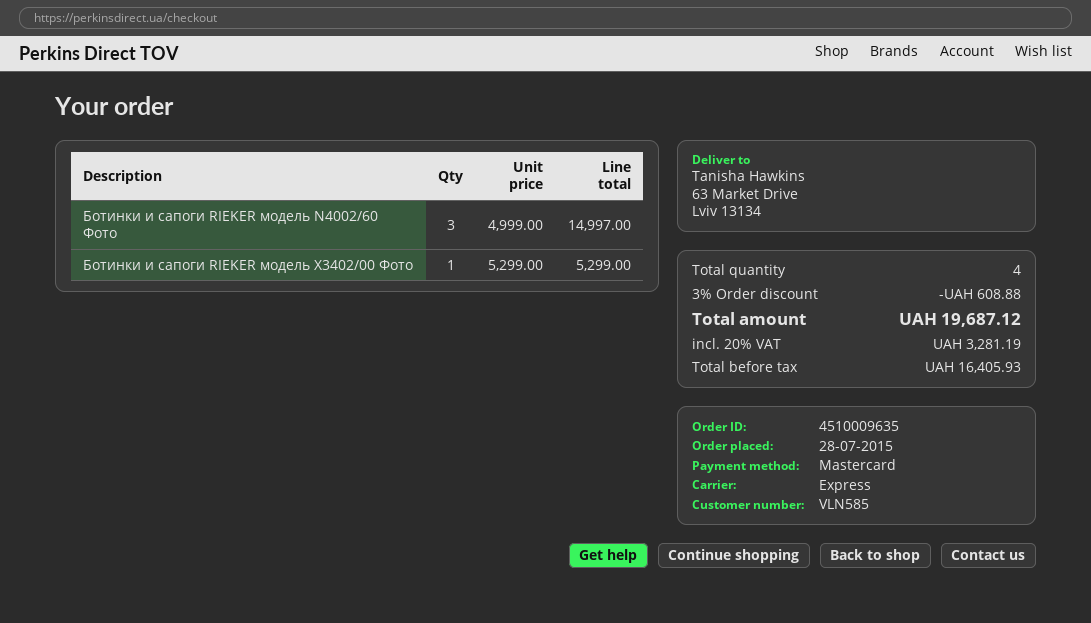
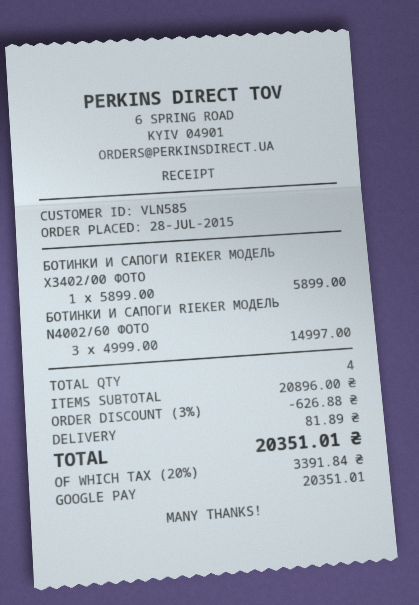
payment method: Mastercard -> Google Pay
Ботинки и сапоги RIEKER модель X3402/00 Фото: 1 x 5299.00 = 5299.00 -> 1 x 5899.00 = 5899.00
discount: 3% = 608.88 -> 3% = 626.88
shipping: none -> 81.89
tax: 20% = 3281.19 -> 20% = 3391.84
total: 19687.12 -> 20351.01

